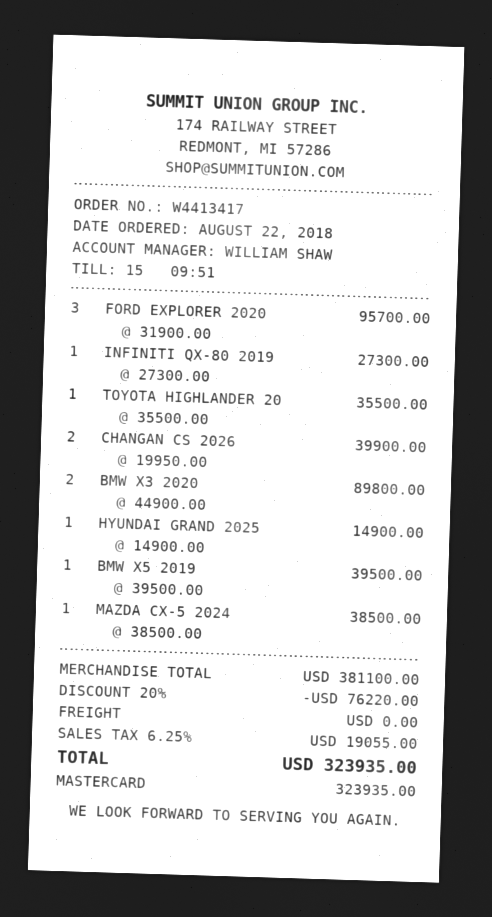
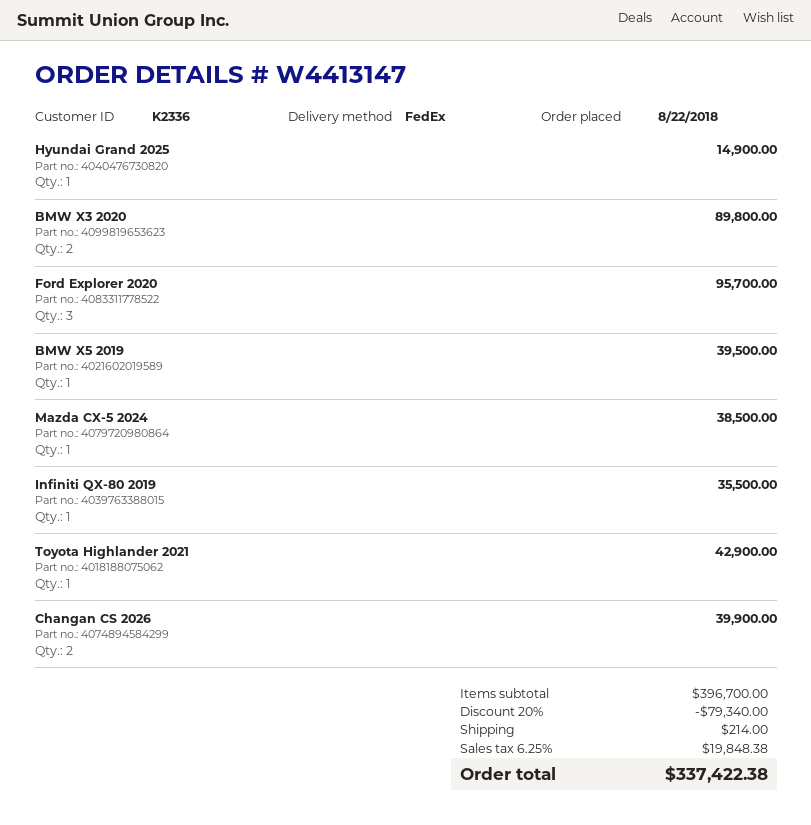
order number: W4413417 -> W4413147
INFINITI QX-80 2019: 1 for 27300.00 -> 1 for 35500.00
TOYOTA HIGHLANDER 20: 1 for 35500.00 -> 1 for 42900.00
subtotal: 381100.00 -> 396700.00
discount: 20% = 76220.00 -> 20% = 79340.00
shipping: 0.00 -> 214.00
tax: 6.25% = 19055.00 -> 6.25% = 19848.38
total: 323935.00 -> 337422.38

